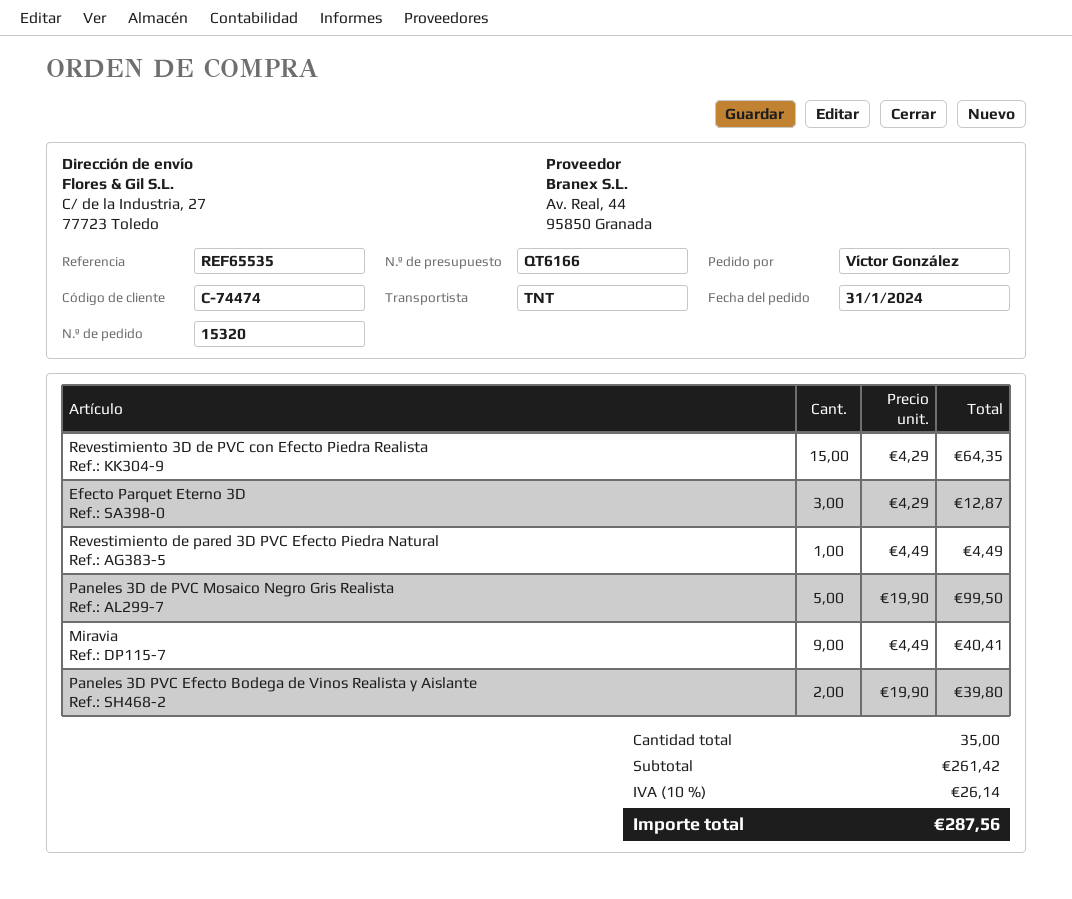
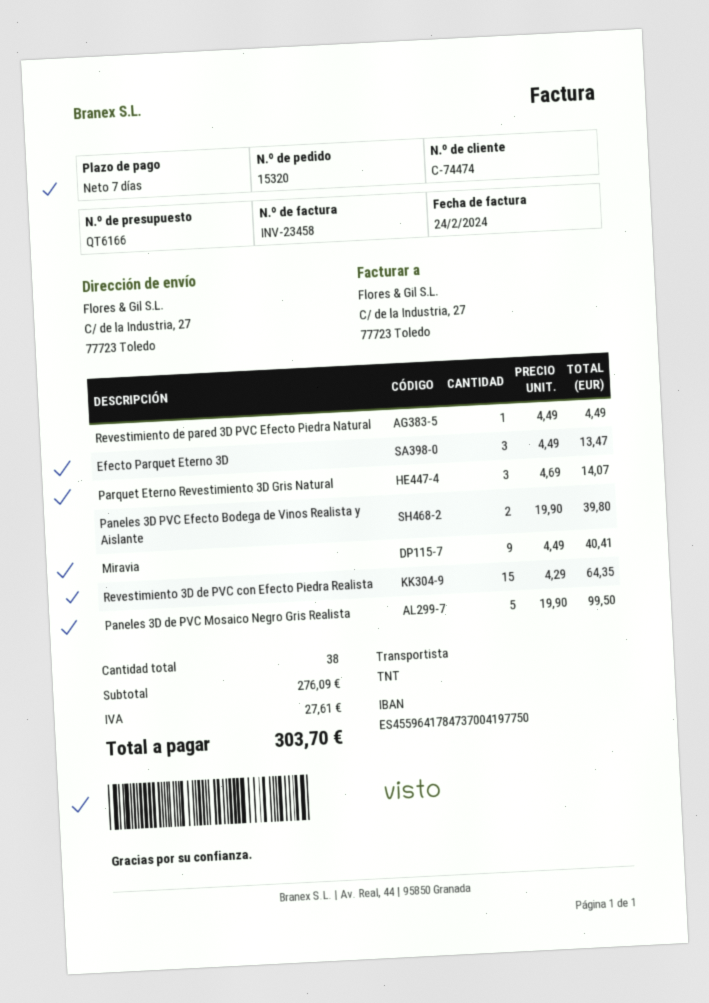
Efecto Parquet Eterno 3D: 3 x 4.29 = 12.87 -> 3 x 4.49 = 13.47
Parquet Eterno Revestimiento 3D Gris Natural: none -> 3 x 4.69 = 14.07
total quantity: 35 -> 38
subtotal: 261.42 -> 276.09
tax: 26.14 -> 27.61
total: 287.56 -> 303.70

